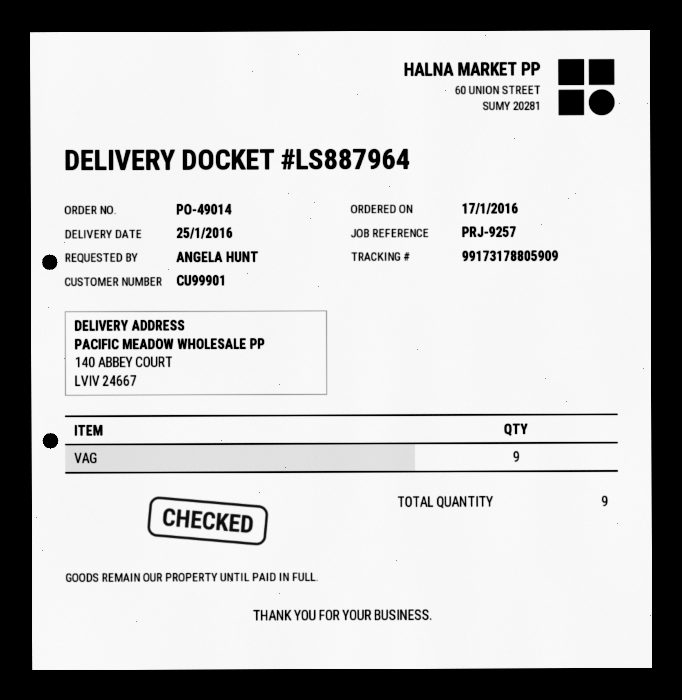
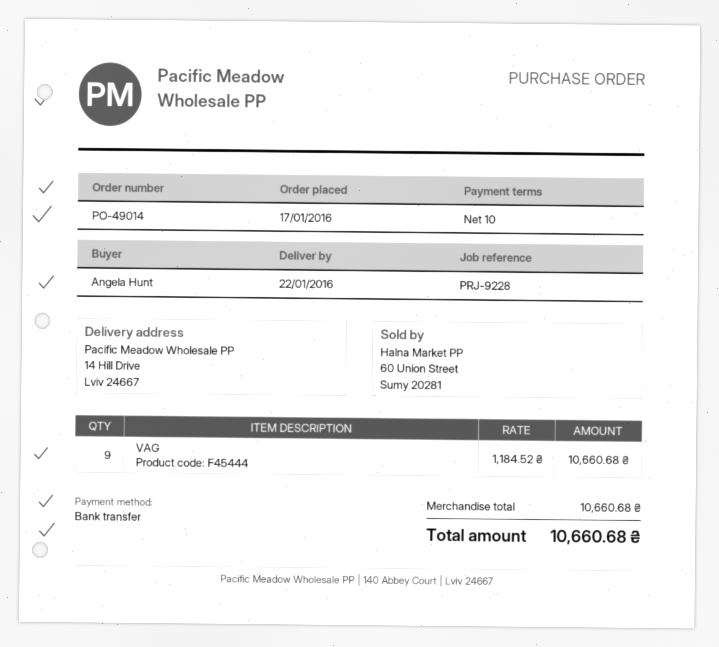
delivery date: 2016-01-25 -> 2016-01-22
reference: PRJ-9257 -> PRJ-9228
ship to: 140 ABBEY COURT, LVIV 24667 -> 14 Hill Drive, Lviv 24667

